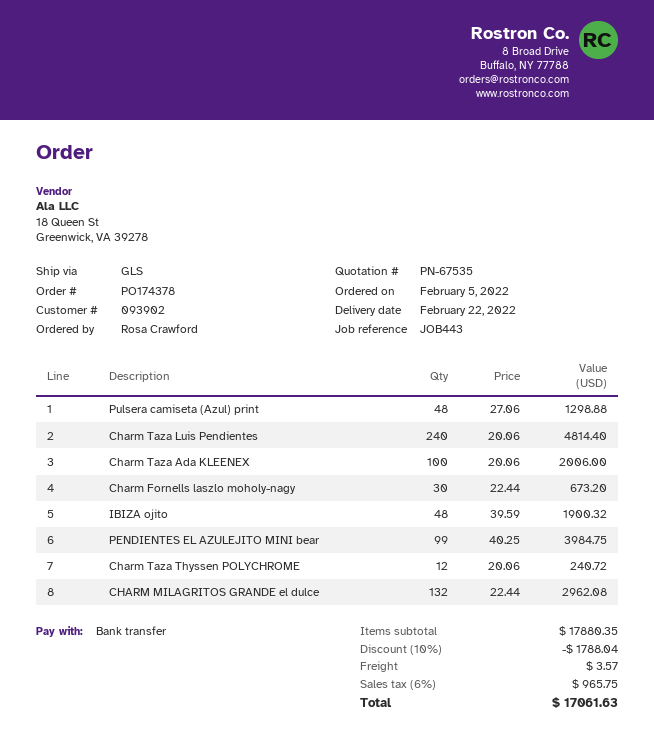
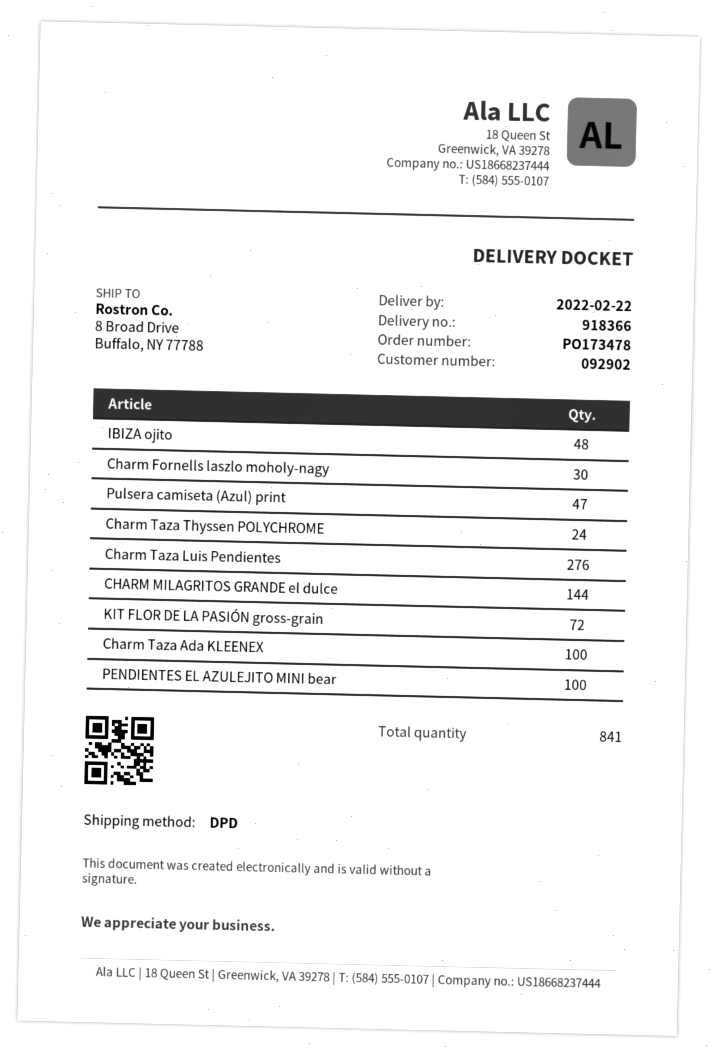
order number: PO174378 -> PO173478
customer number: 093902 -> 092902
shipping method: GLS -> DPD
Pulsera camiseta (Azul) print: 48 -> 47
Charm Taza Luis Pendientes: 240 -> 276
PENDIENTES EL AZULEJITO MINI bear: 99 -> 100
Charm Taza Thyssen POLYCHROME: 12 -> 24
CHARM MILAGRITOS GRANDE el dulce: 132 -> 144
KIT FLOR DE LA PASIÓN gross-grain: none -> 72

